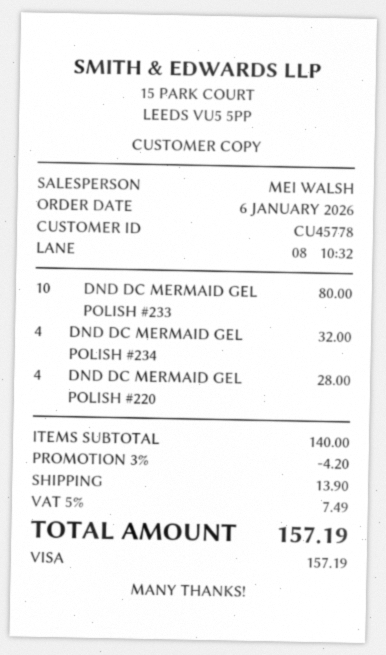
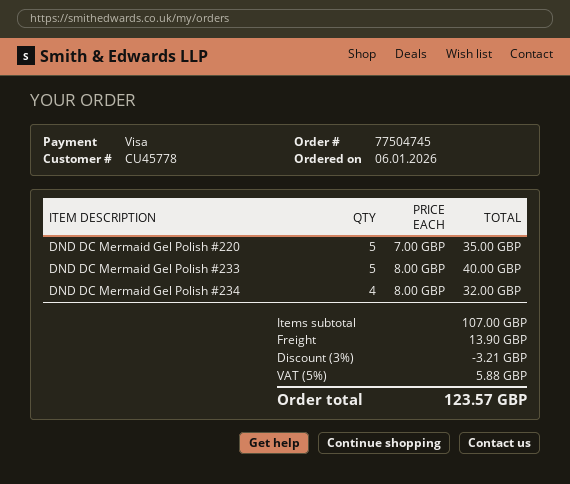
DND DC MERMAID GEL POLISH #233: 10 for 80.00 -> 5 for 40.00
DND DC MERMAID GEL POLISH #220: 4 for 28.00 -> 5 for 35.00
subtotal: 140.00 -> 107.00
discount: 3% = 4.20 -> 3% = 3.21
tax: 5% = 7.49 -> 5% = 5.88
total: 157.19 -> 123.57

